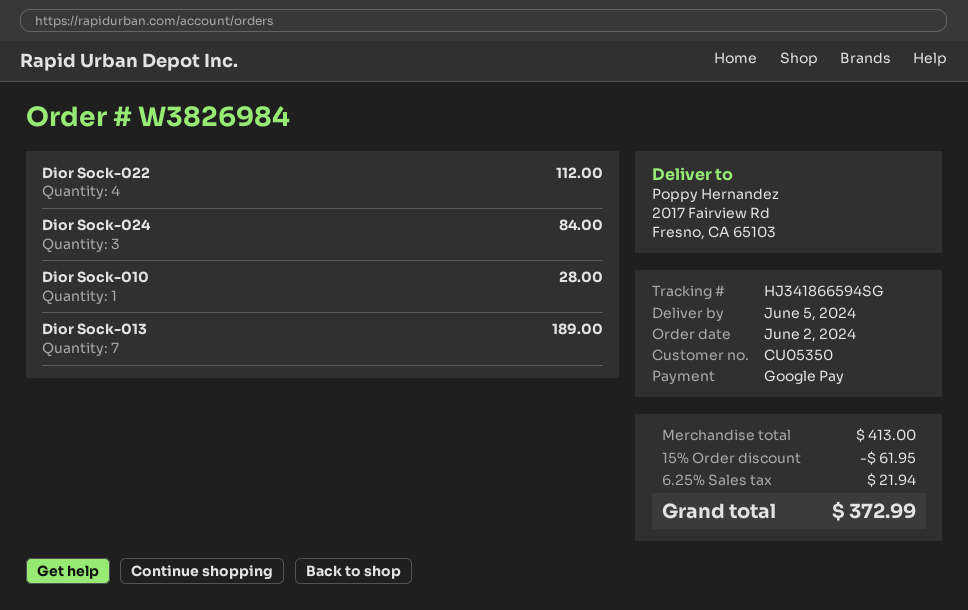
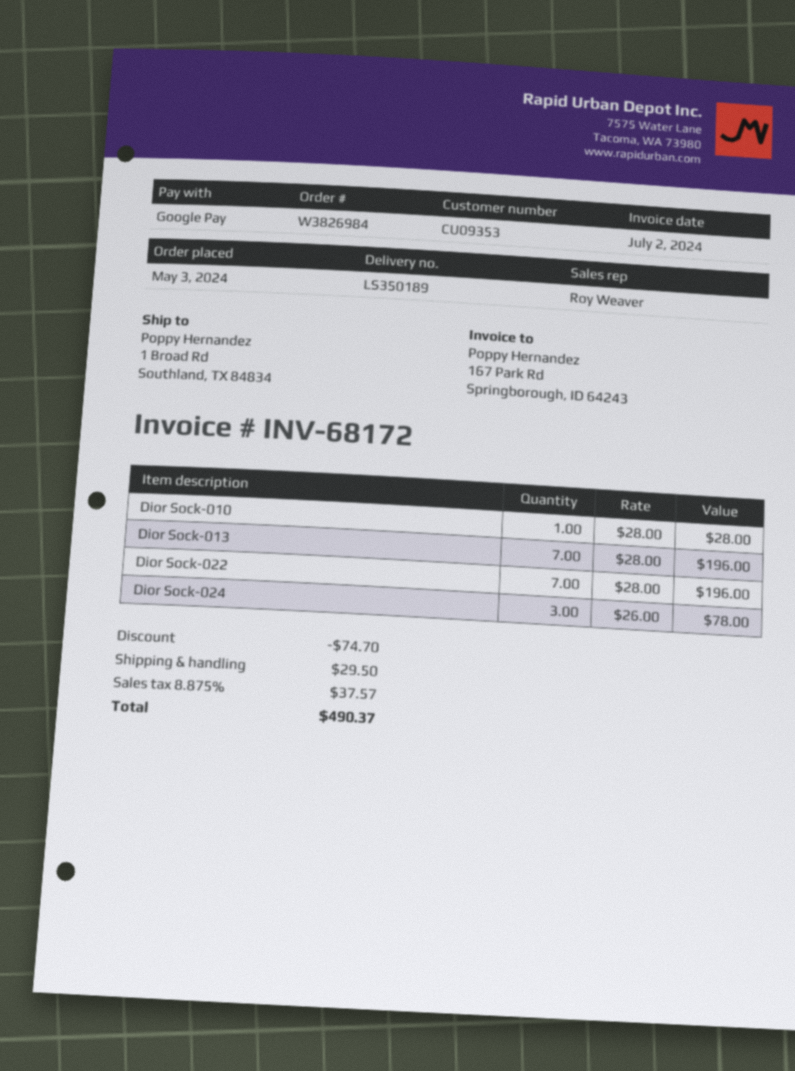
order date: 2024-06-02 -> 2024-05-03
customer number: CU05350 -> CU09353
ship to: 2017 Fairview Rd, Fresno, CA 65103 -> 1 Broad Rd, Southland, TX 84834
Dior Sock-022: 4 for 112.00 -> 7 for 196.00
Dior Sock-024: 3 for 84.00 -> 3 for 78.00
Dior Sock-013: 7 for 189.00 -> 7 for 196.00
discount: 61.95 -> 74.70
shipping: none -> 29.50
tax: 6.25% = 21.94 -> 8.875% = 37.57
total: 372.99 -> 490.37

